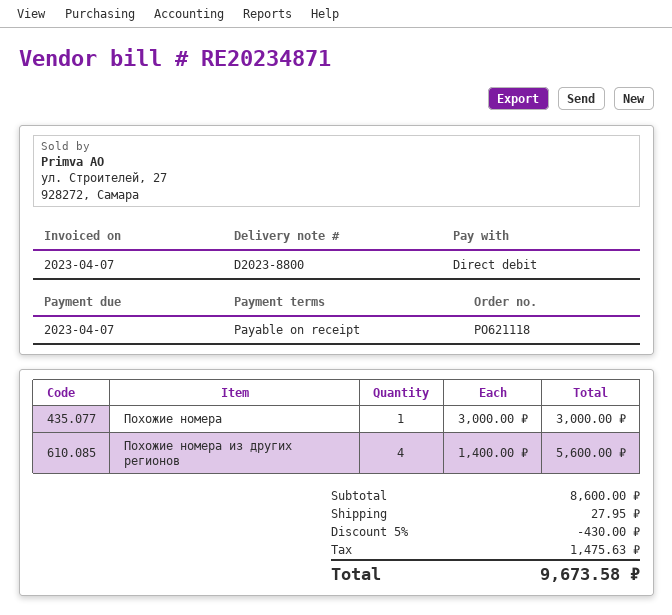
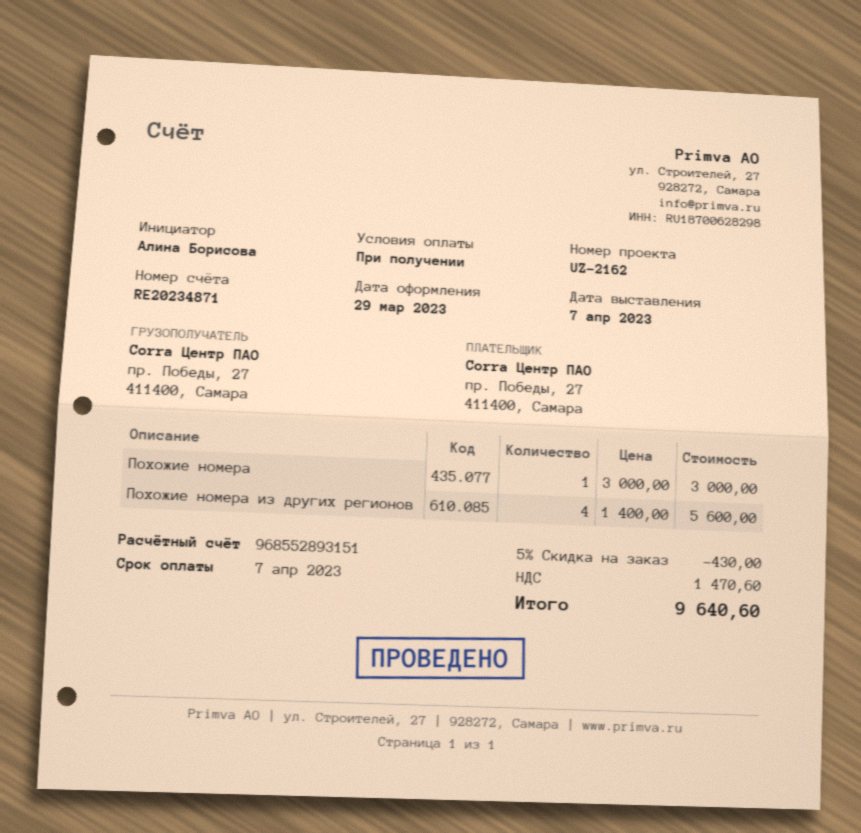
shipping: 27.95 -> none
tax: 1475.63 -> 1470.60
total: 9673.58 -> 9640.60

